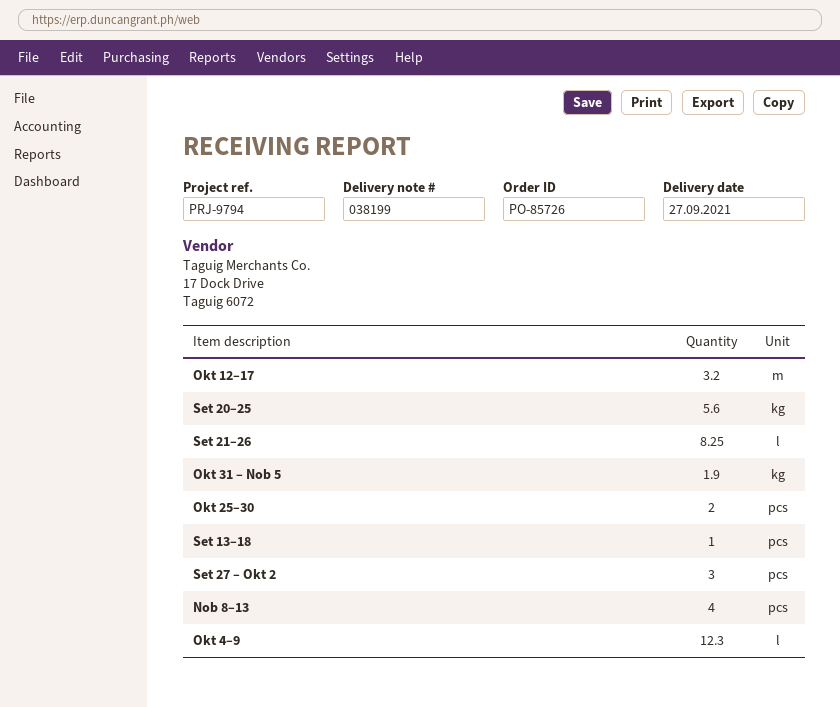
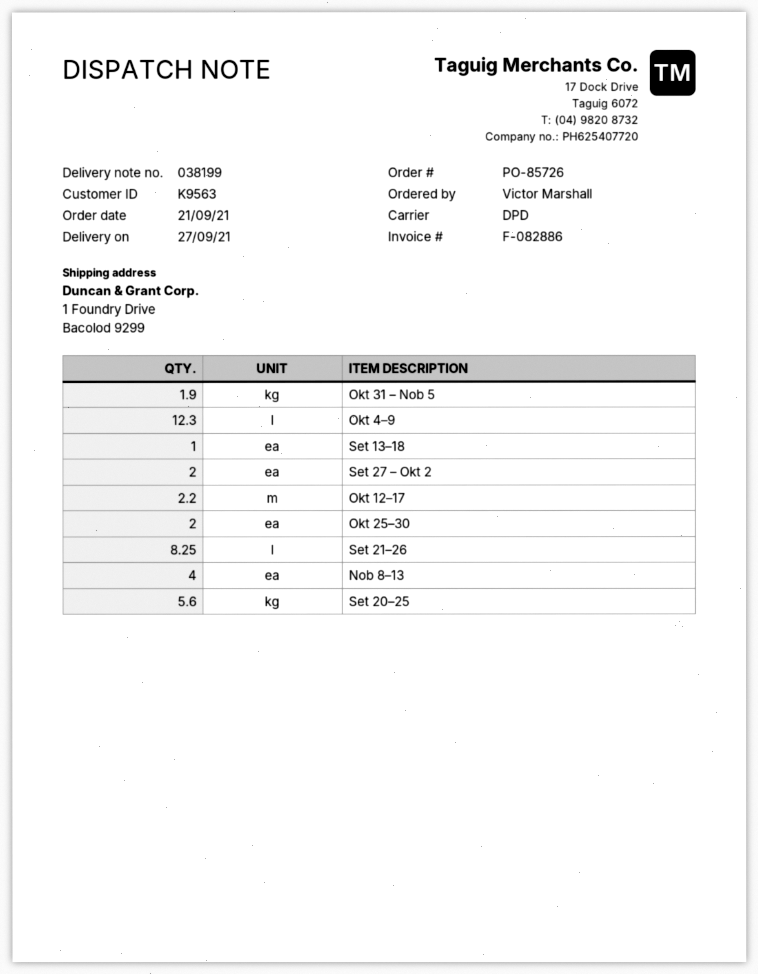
Okt 12–17: 3.2 -> 2.2
Set 27 – Okt 2: 3 -> 2

